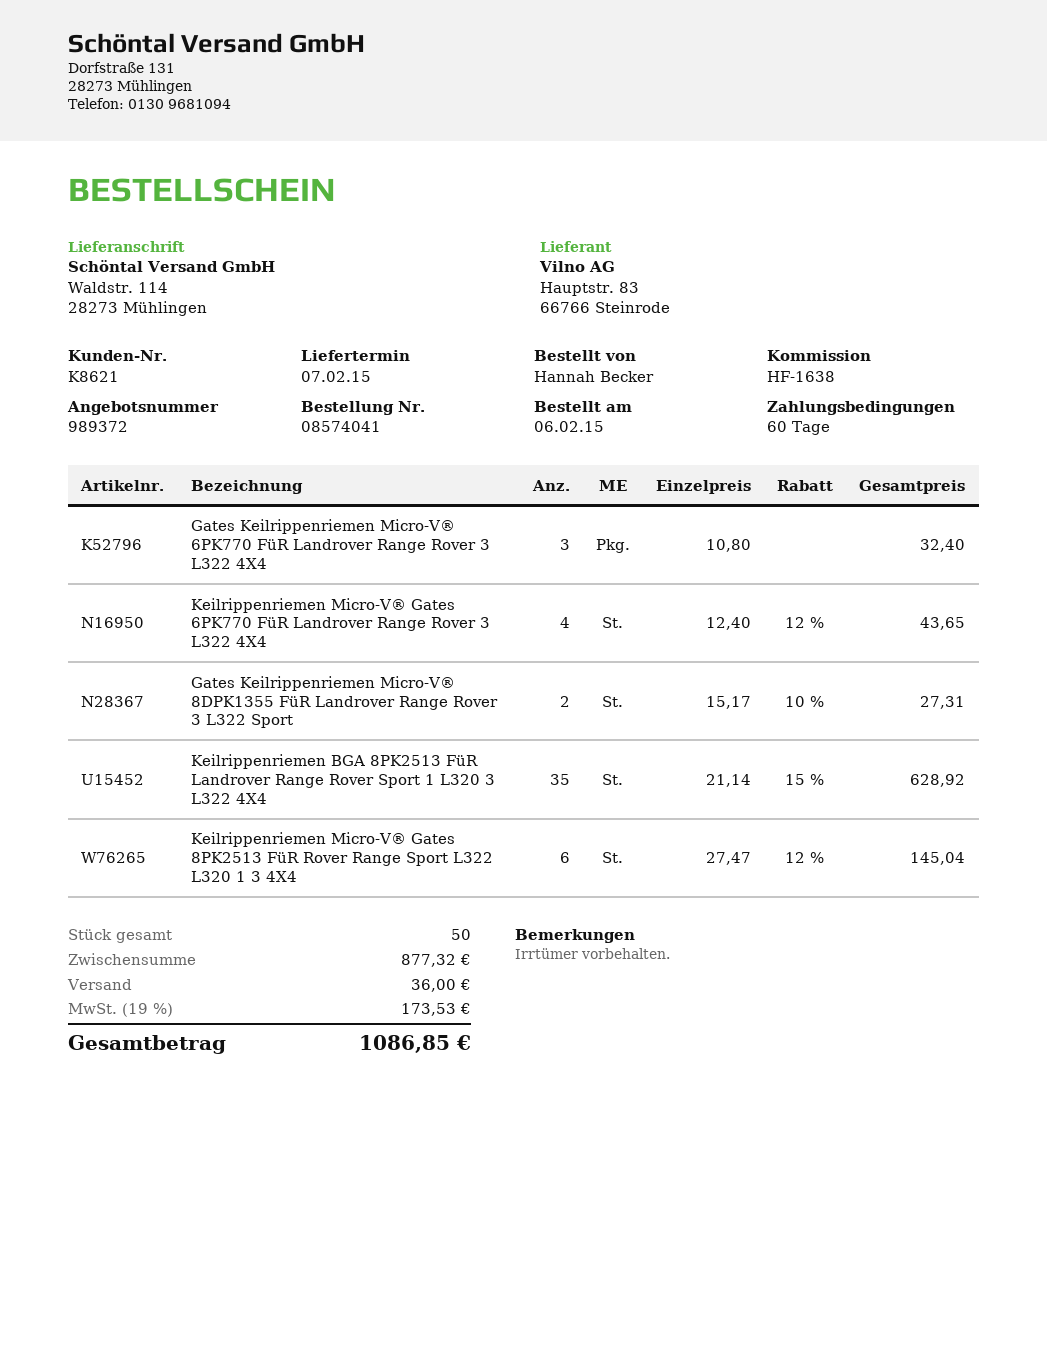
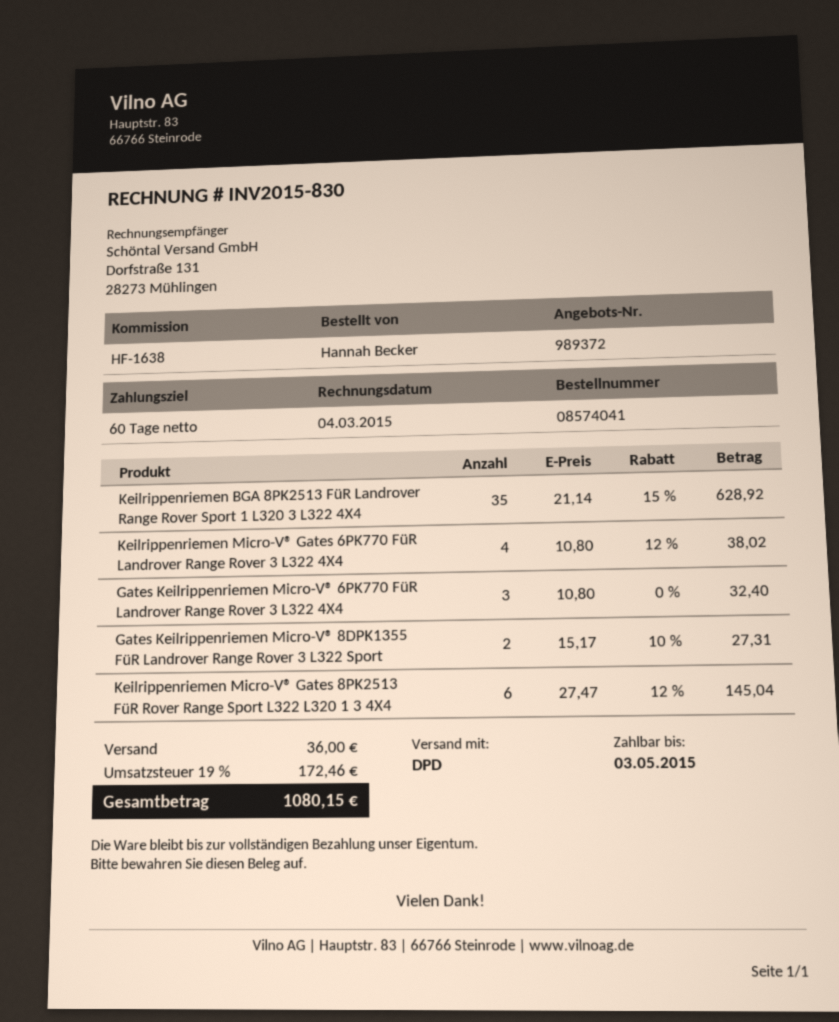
Keilrippenriemen Micro-V® Gates 6PK770 FüR Landrover Range Rover 3 L322 4X4: 4 x 12.40 - 12% = 43.65 -> 4 x 10.80 - 12% = 38.02
tax: 19% = 173.53 -> 19% = 172.46
total: 1086.85 -> 1080.15

